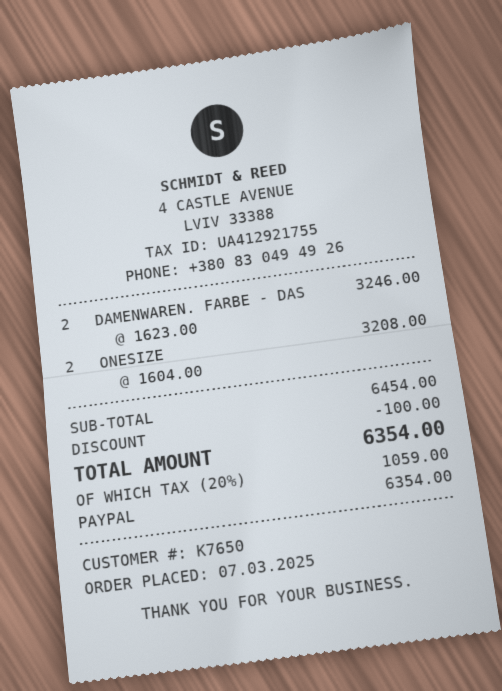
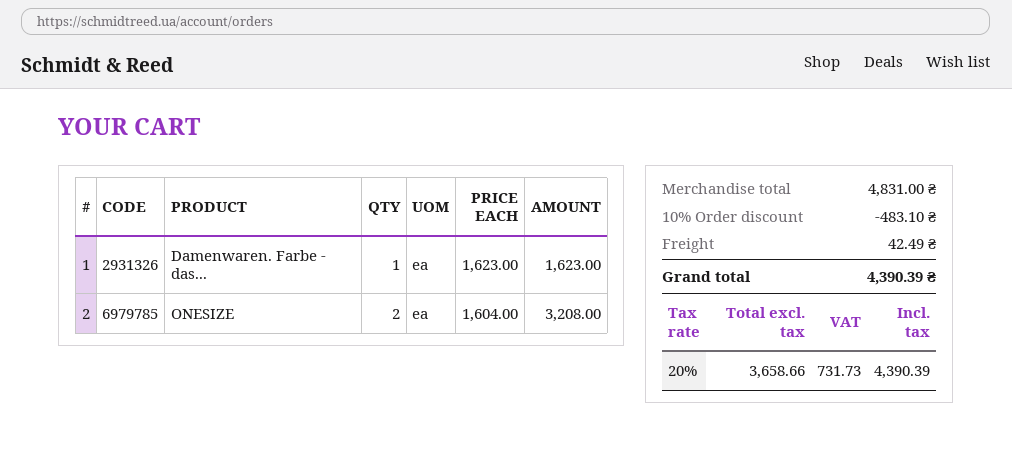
DAMENWAREN. FARBE - DAS: 2 x 1623.00 = 3246.00 -> 1 x 1623.00 = 1623.00
subtotal: 6454.00 -> 4831.00
discount: 100.00 -> 483.10
shipping: none -> 42.49
tax: 20% = 1059.00 -> 20% = 731.73
total: 6354.00 -> 4390.39

